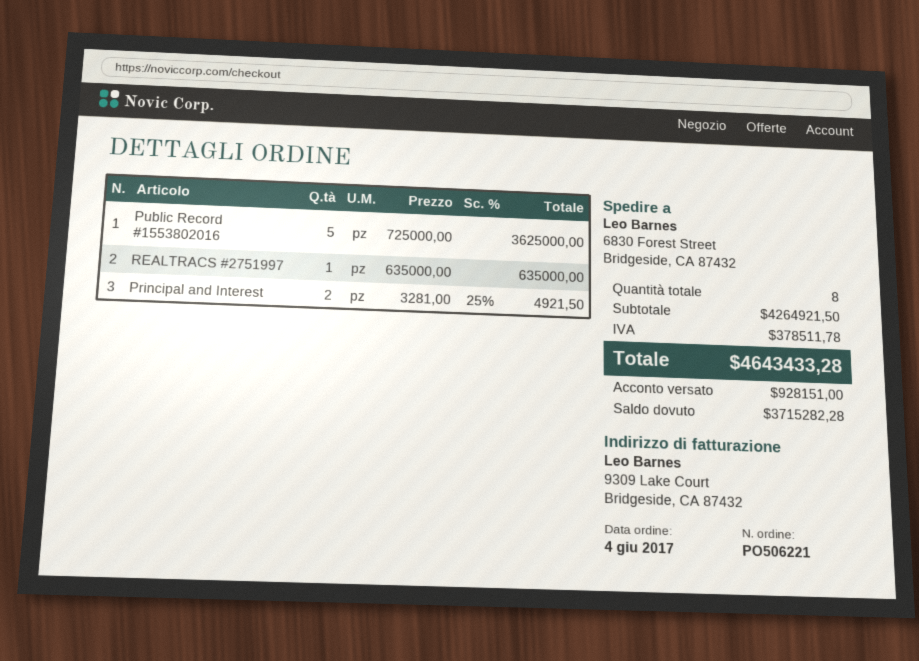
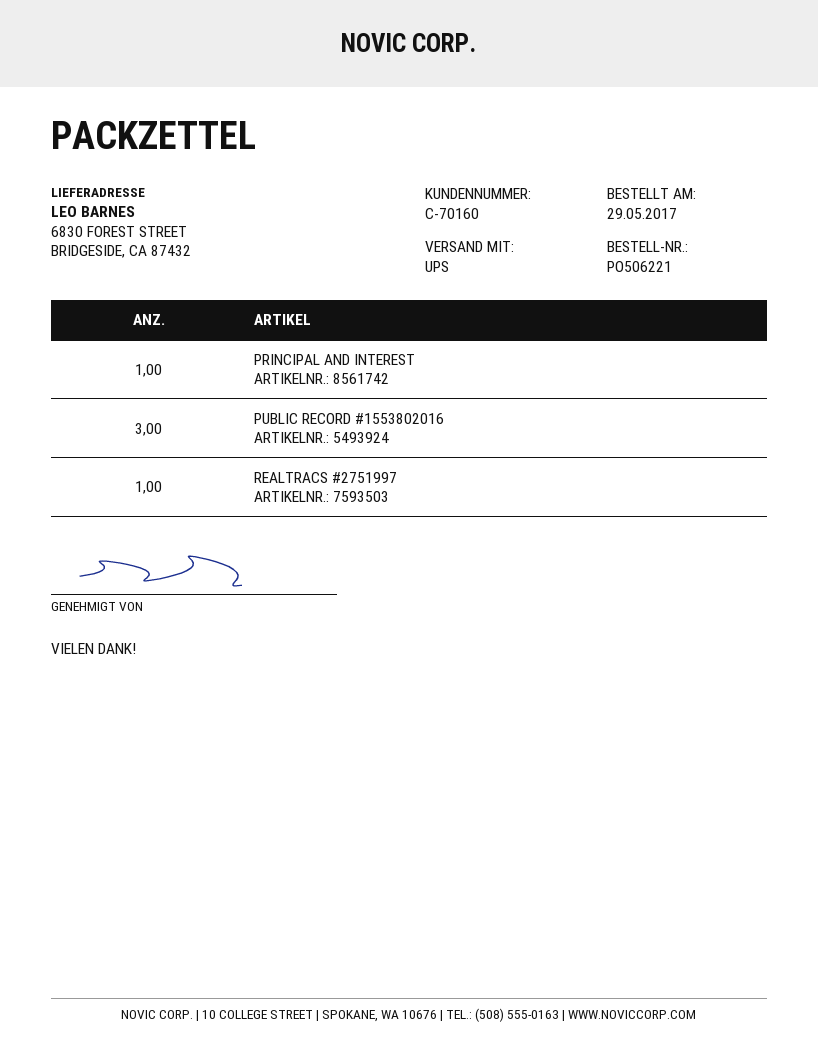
order date: 2017-06-04 -> 2017-05-29
Public Record #1553802016: 5 -> 3
Principal and Interest: 2 -> 1

